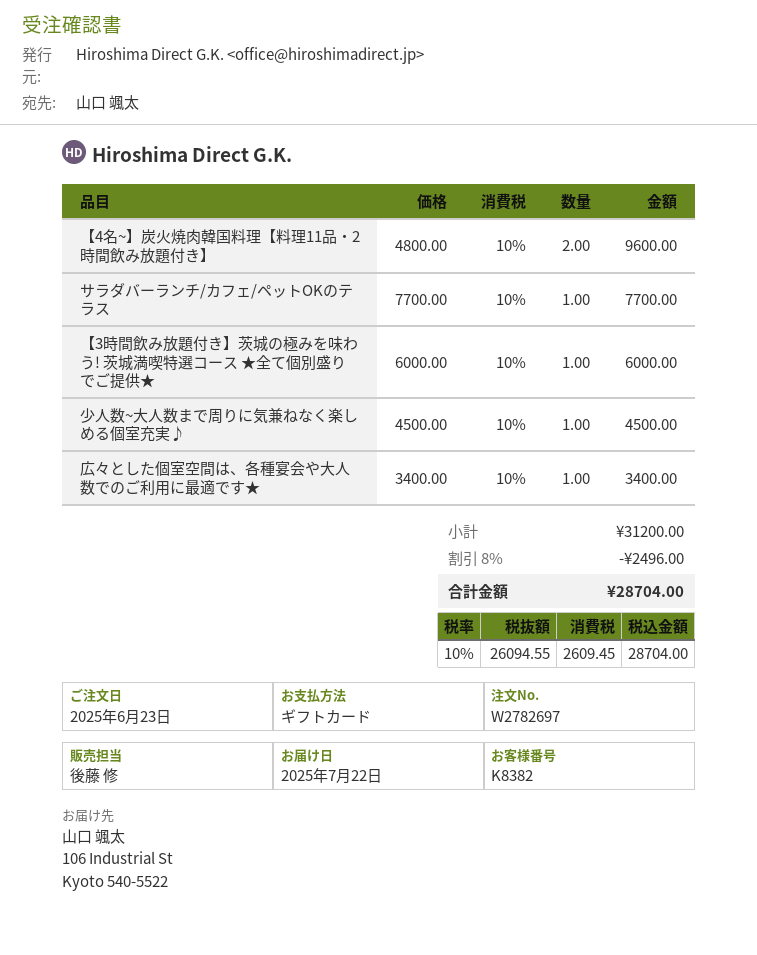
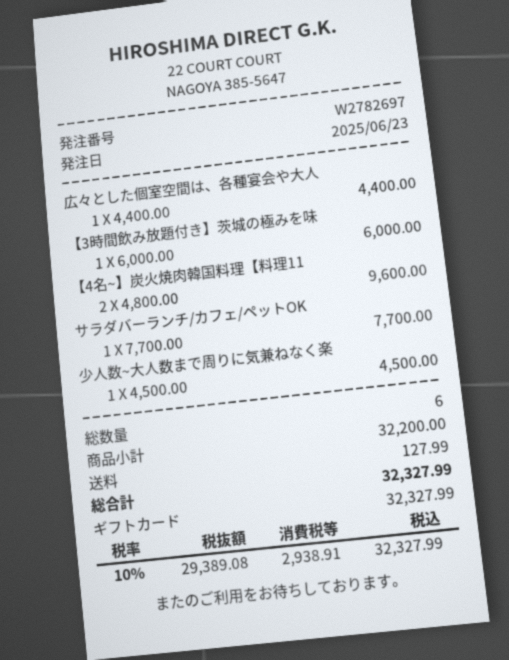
広々とした個室空間は、各種宴会や大人数でのご利用に最適です★: 1 x 3400.00 = 3400.00 -> 1 x 4400.00 = 4400.00
subtotal: 31200.00 -> 32200.00
discount: 8% = 2496.00 -> none
shipping: none -> 127.99
net: 26094.55 -> 29389.08
tax: 10% = 2609.45 -> 10% = 2938.91
total: 28704.00 -> 32327.99

